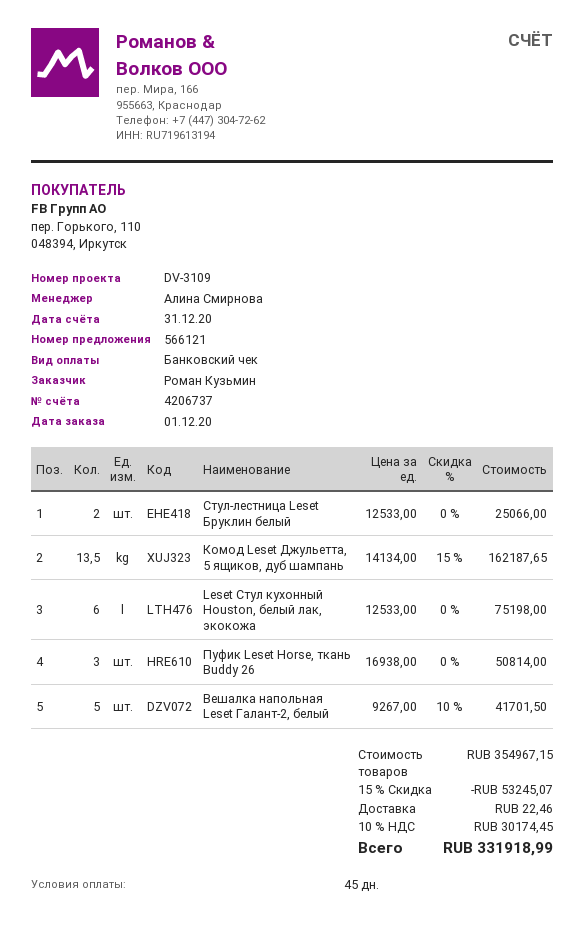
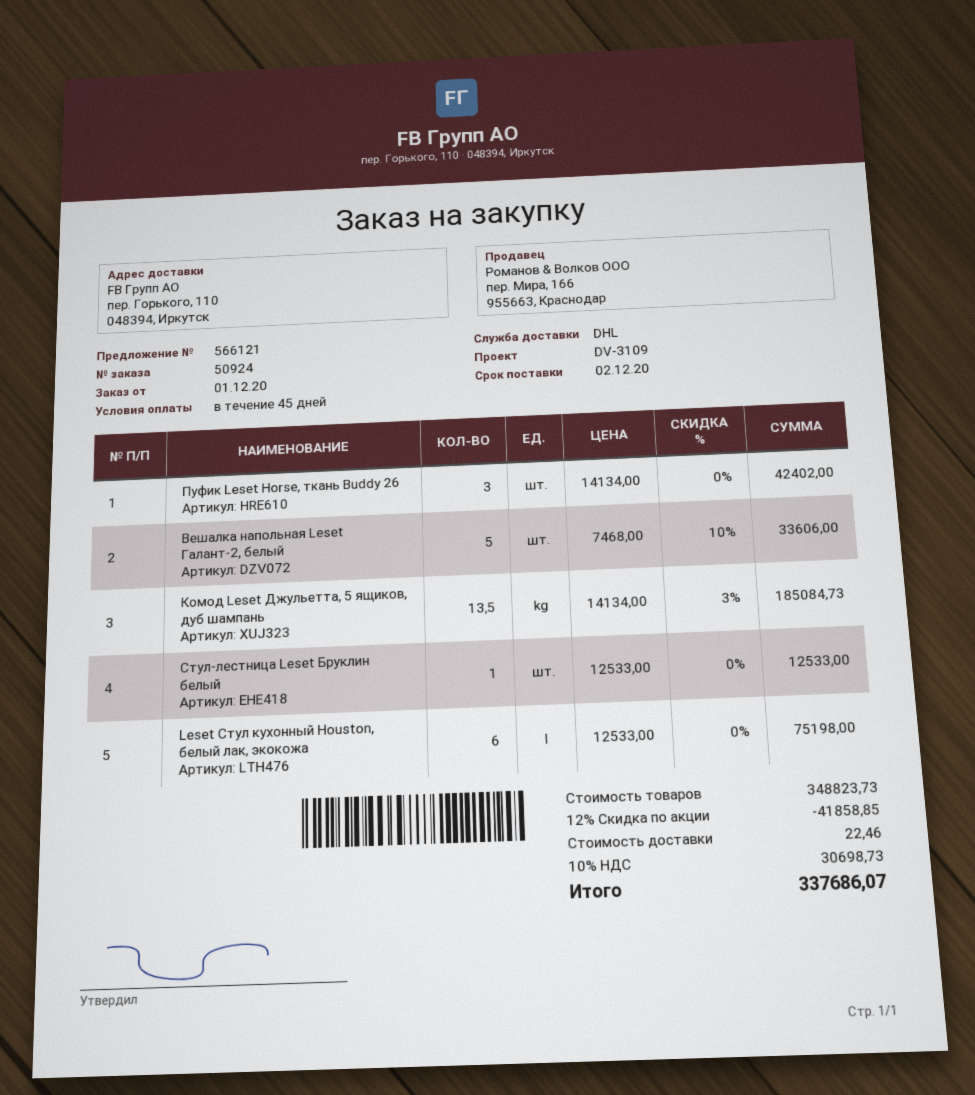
Стул-лестница Leset Бруклин белый: 2 x 12533.00 = 25066.00 -> 1 x 12533.00 = 12533.00
Комод Leset Джульетта, 5 ящиков, дуб шампань: 13.5 x 14134.00 - 15% = 162187.65 -> 13.5 x 14134.00 - 3% = 185084.73
Пуфик Leset Horse, ткань Buddy 26: 3 x 16938.00 = 50814.00 -> 3 x 14134.00 = 42402.00
Вешалка напольная Leset Галант-2, белый: 5 x 9267.00 - 10% = 41701.50 -> 5 x 7468.00 - 10% = 33606.00
subtotal: 354967.15 -> 348823.73
discount: 15% = 53245.07 -> 12% = 41858.85
tax: 10% = 30174.45 -> 10% = 30698.73
total: 331918.99 -> 337686.07

